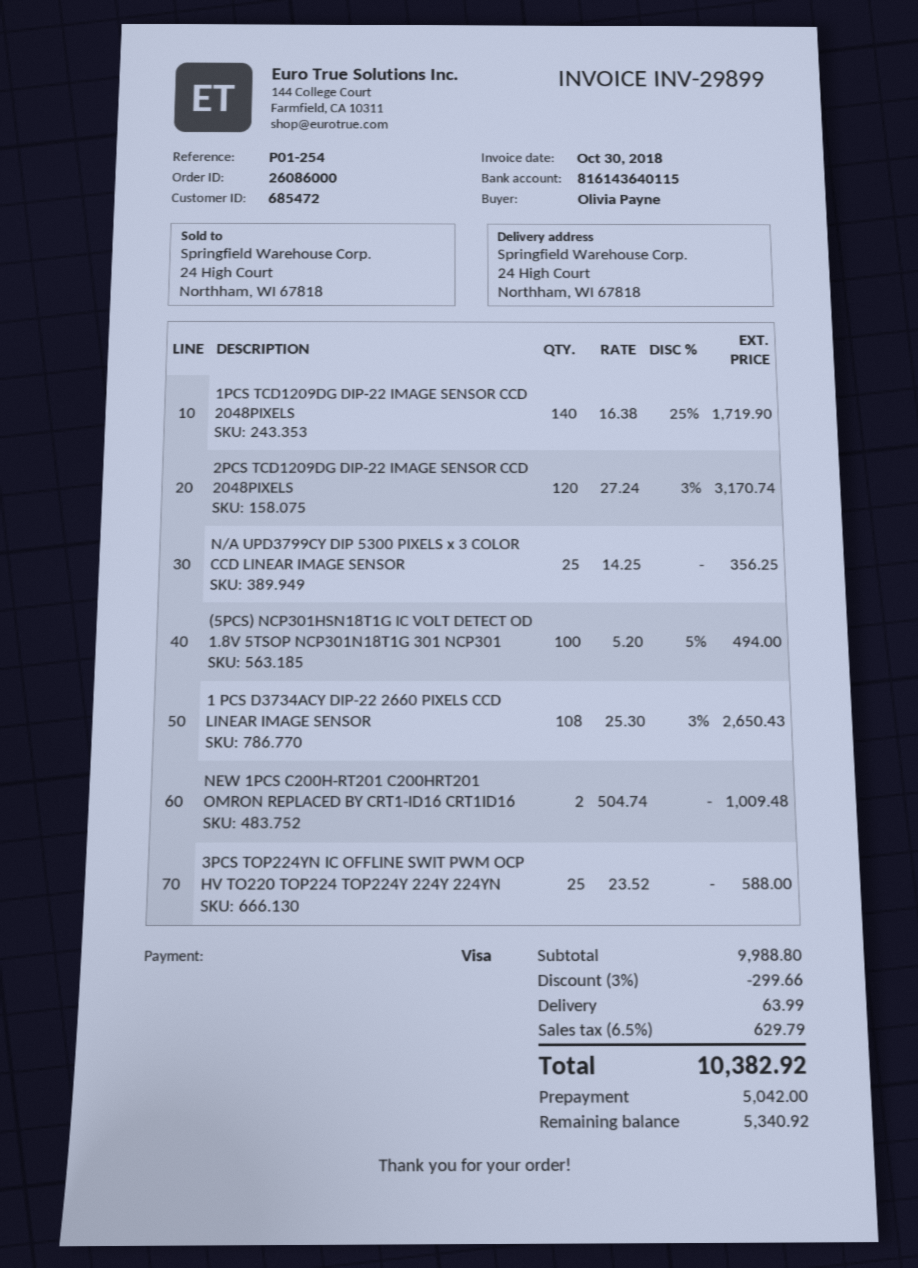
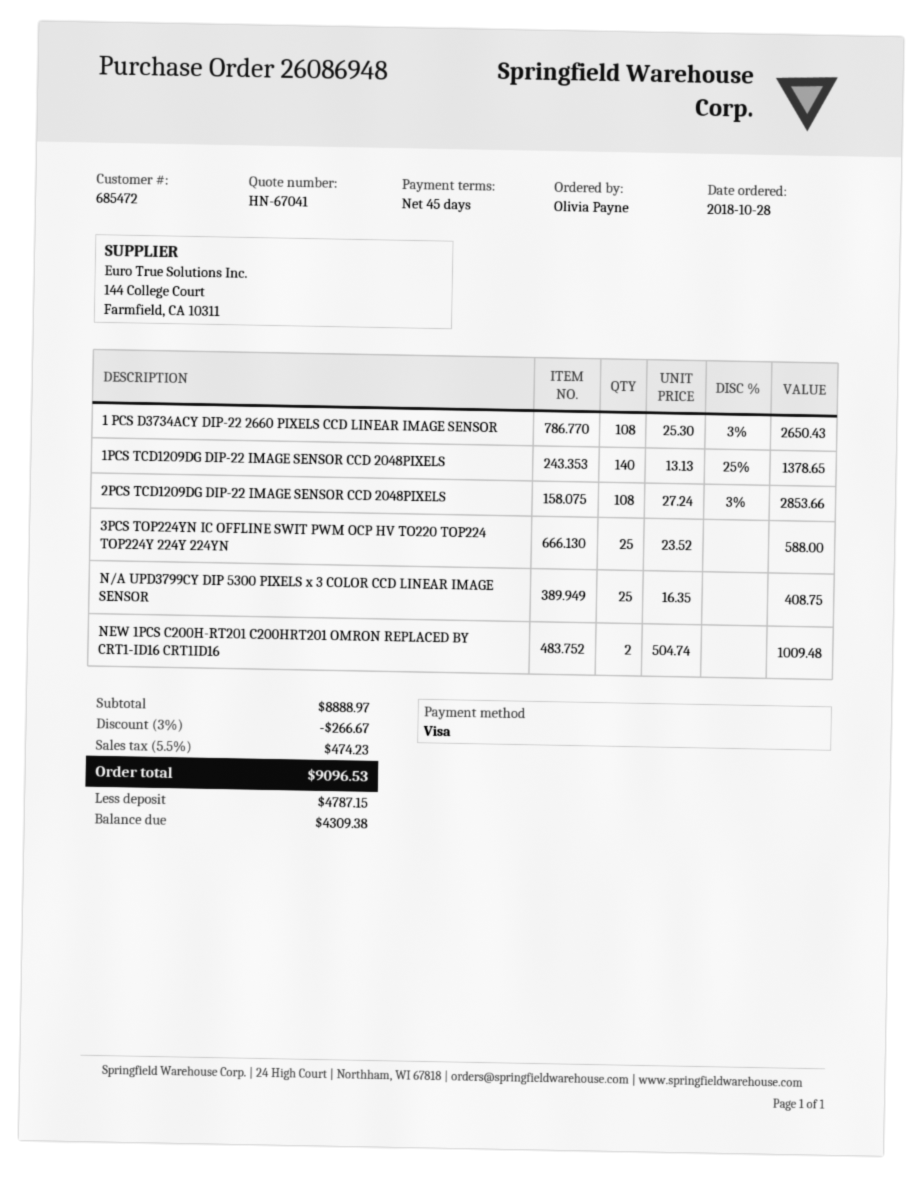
order number: 26086000 -> 26086948
1PCS TCD1209DG DIP-22 IMAGE SENSOR CCD 2048PIXELS: 140 x 16.38 - 25% = 1719.90 -> 140 x 13.13 - 25% = 1378.65
2PCS TCD1209DG DIP-22 IMAGE SENSOR CCD 2048PIXELS: 120 x 27.24 - 3% = 3170.74 -> 108 x 27.24 - 3% = 2853.66
N/A UPD3799CY DIP 5300 PIXELS x 3 COLOR CCD LINEAR IMAGE SENSOR: 25 x 14.25 = 356.25 -> 25 x 16.35 = 408.75
(5PCS) NCP301HSN18T1G IC VOLT DETECT OD 1.8V 5TSOP NCP301N18T1G 301 NCP301: 100 x 5.20 - 5% = 494.00 -> none
subtotal: 9988.80 -> 8888.97
discount: 3% = 299.66 -> 3% = 266.67
shipping: 63.99 -> none
tax: 6.5% = 629.79 -> 5.5% = 474.23
total: 10382.92 -> 9096.53
deposit: 5042.00 -> 4787.15
balance: 5340.92 -> 4309.38

